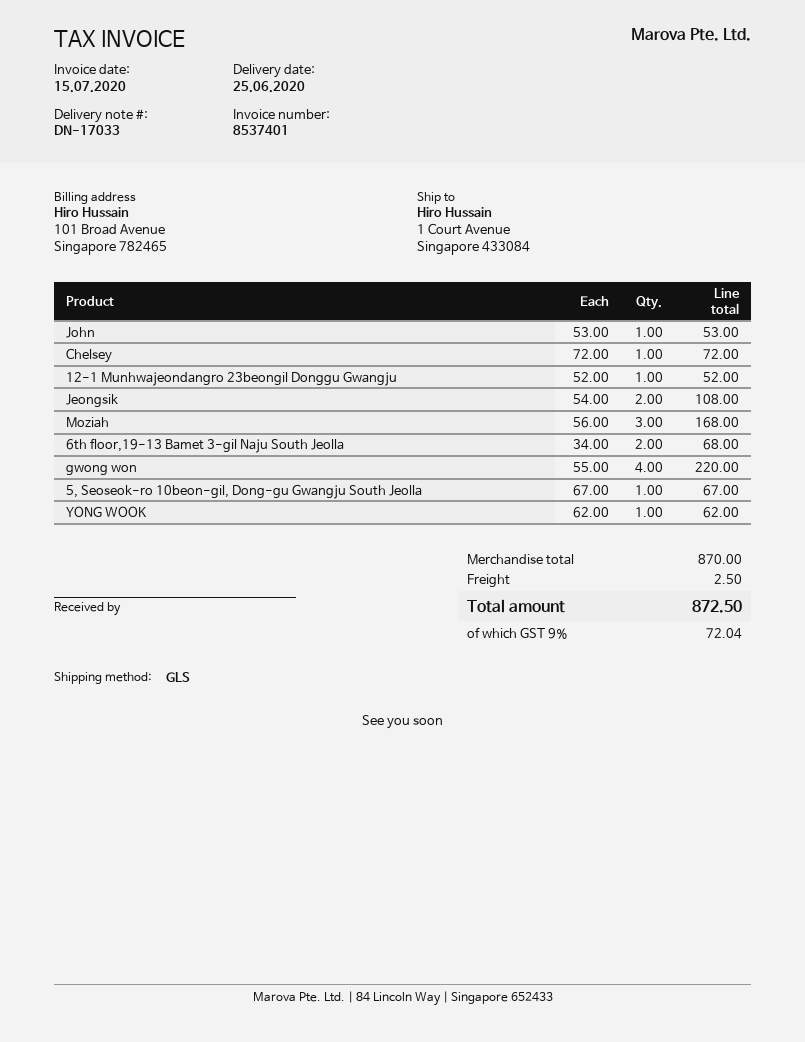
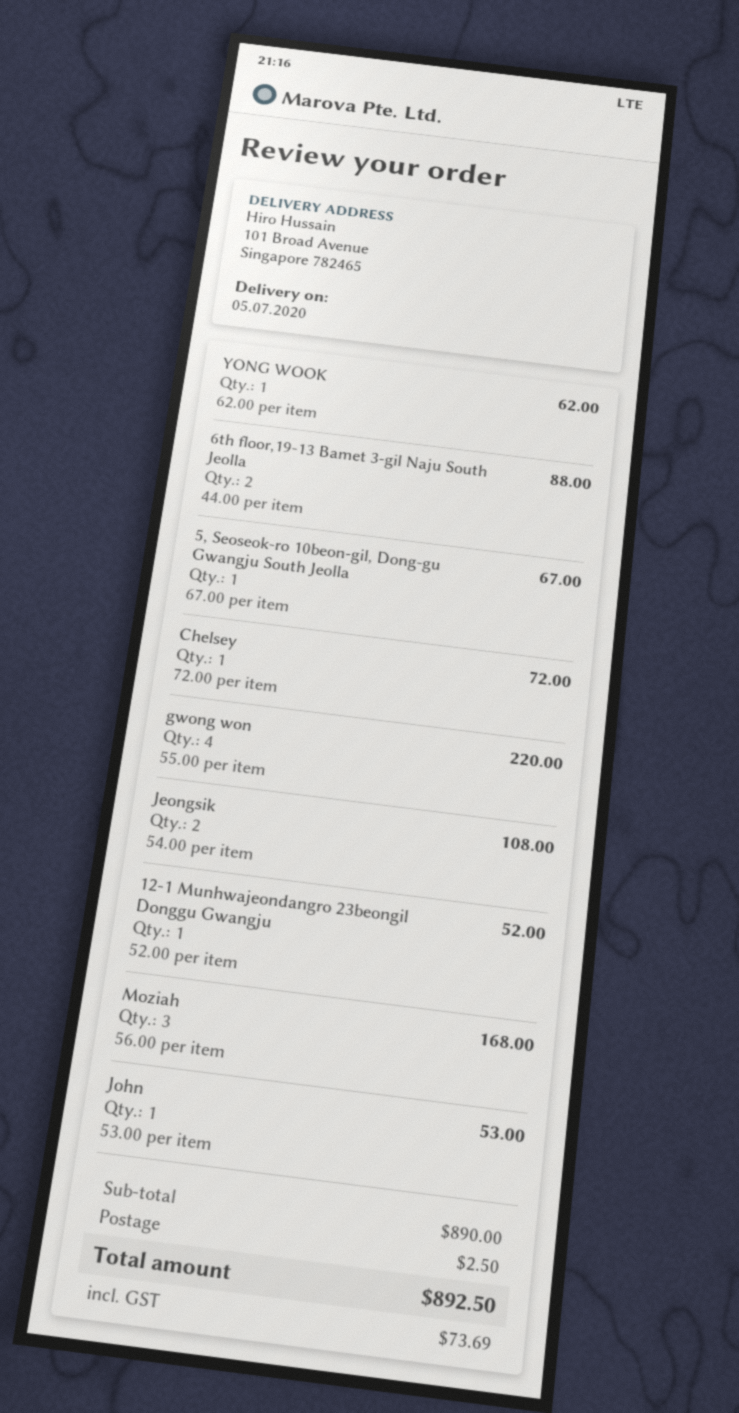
delivery date: 2020-06-25 -> 2020-07-05
ship to: 1 Court Avenue, Singapore 433084 -> 101 Broad Avenue, Singapore 782465
6th floor,19-13 Bamet 3-gil Naju South Jeolla: 2 x 34.00 = 68.00 -> 2 x 44.00 = 88.00
subtotal: 870.00 -> 890.00
tax: 72.04 -> 73.69
total: 872.50 -> 892.50

